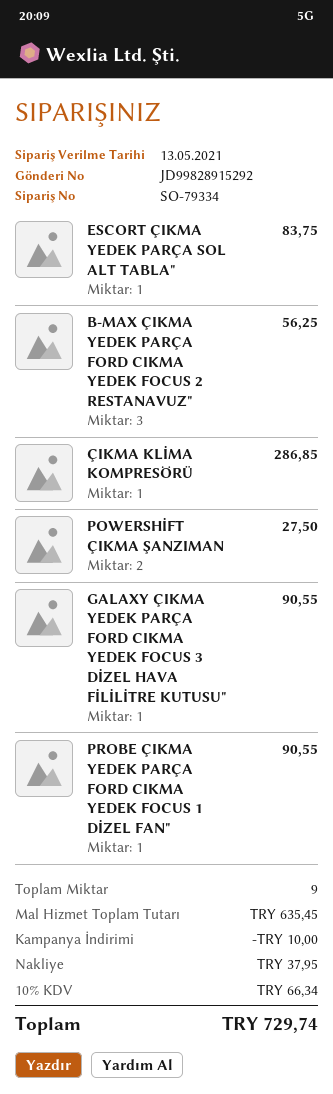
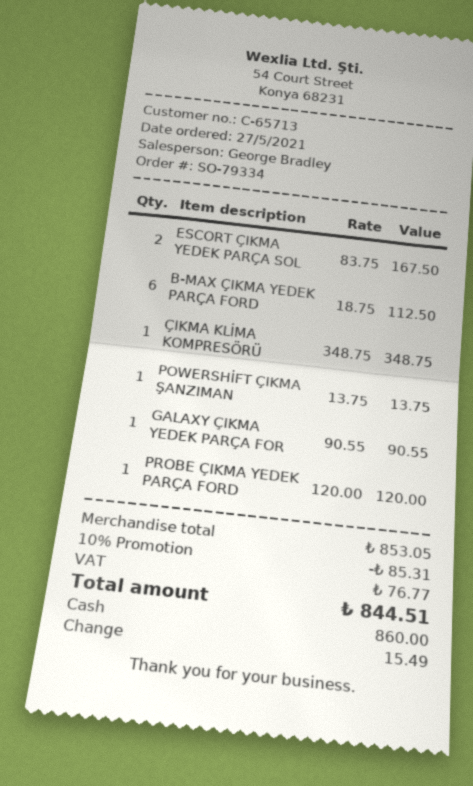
order date: 2021-05-13 -> 2021-05-27
ESCORT ÇIKMA YEDEK PARÇA SOL ALT TABLA": 1 for 83.75 -> 2 for 167.50
B-MAX ÇIKMA YEDEK PARÇA FORD CIKMA YEDEK FOCUS 2 RESTANAVUZ": 3 for 56.25 -> 6 for 112.50
ÇIKMA KLİMA KOMPRESÖRÜ: 1 for 286.85 -> 1 for 348.75
POWERSHİFT ÇIKMA ŞANZIMAN: 2 for 27.50 -> 1 for 13.75
PROBE ÇIKMA YEDEK PARÇA FORD CIKMA YEDEK FOCUS 1 DİZEL FAN": 1 for 90.55 -> 1 for 120.00
subtotal: 635.45 -> 853.05
discount: 10.00 -> 85.31
shipping: 37.95 -> none
tax: 66.34 -> 76.77
total: 729.74 -> 844.51

